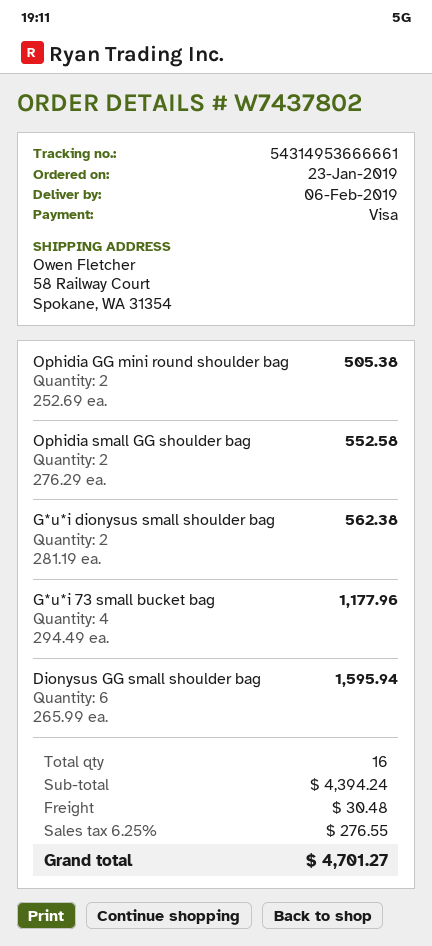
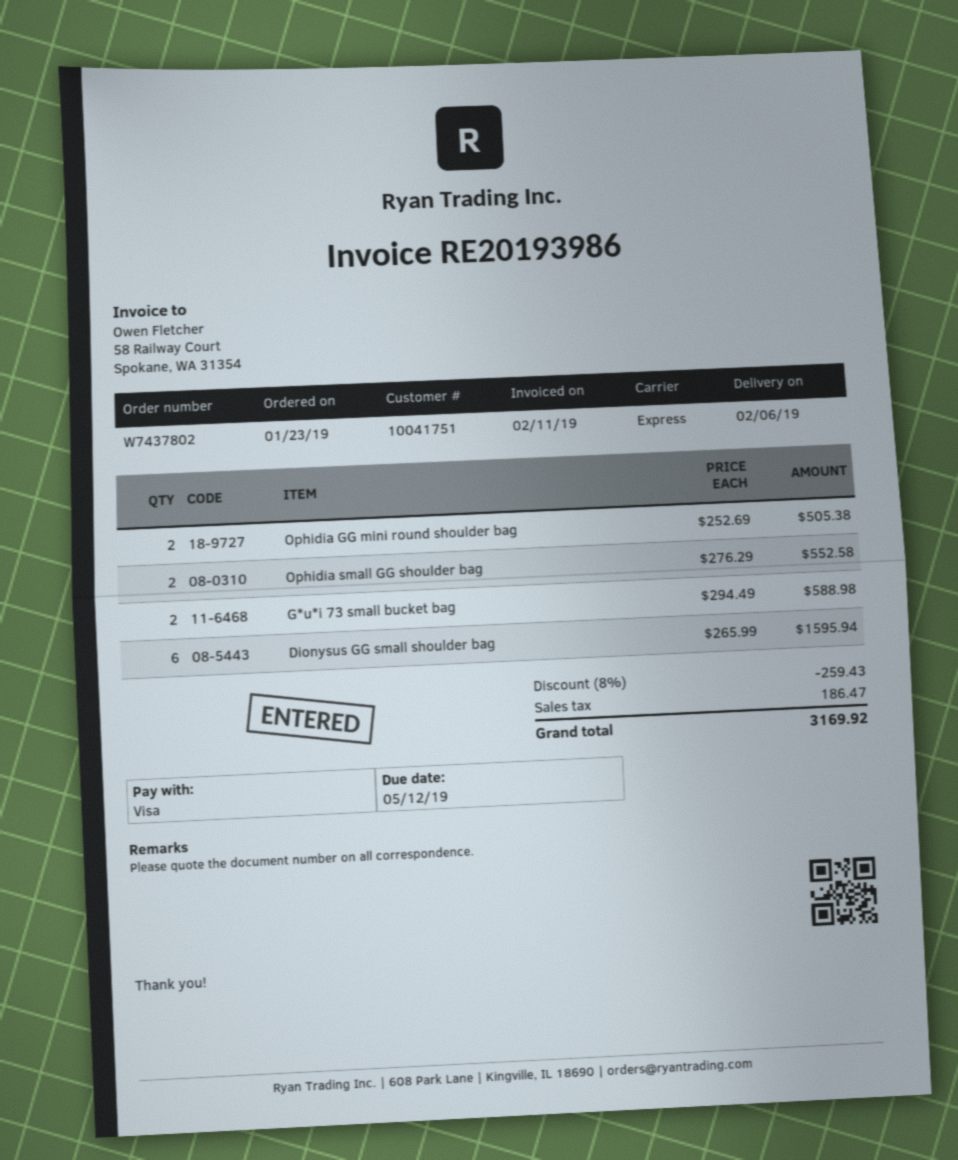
G*u*i dionysus small shoulder bag: 2 x 281.19 = 562.38 -> none
G*u*i 73 small bucket bag: 4 x 294.49 = 1177.96 -> 2 x 294.49 = 588.98
discount: none -> 8% = 259.43
shipping: 30.48 -> none
tax: 276.55 -> 186.47
total: 4701.27 -> 3169.92

